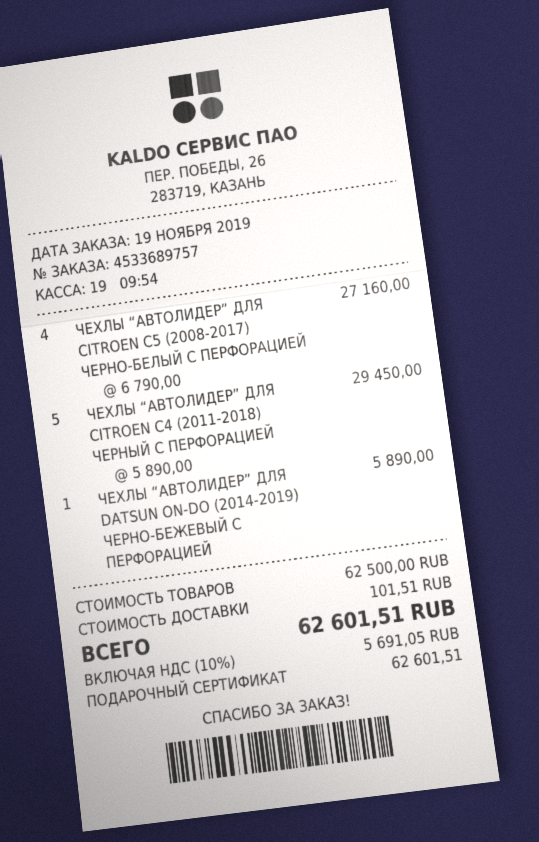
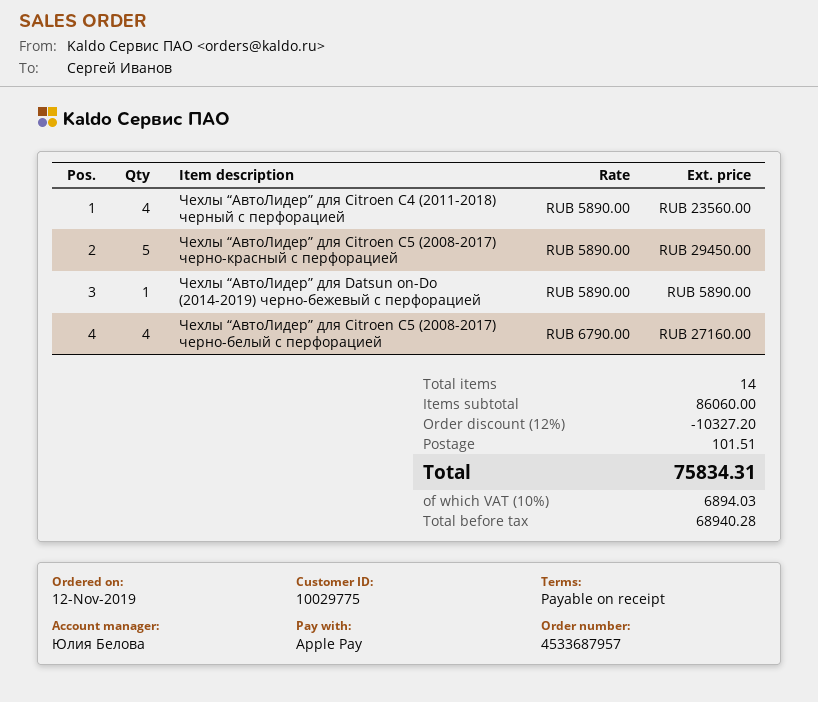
order number: 4533689757 -> 4533687957
order date: 2019-11-19 -> 2019-11-12
payment method: gift card -> Apple Pay
ЧЕХЛЫ “АВТОЛИДЕР” ДЛЯ CITROEN C4 (2011-2018) ЧЕРНЫЙ С ПЕРФОРАЦИЕЙ: 5 x 5890.00 = 29450.00 -> 4 x 5890.00 = 23560.00
Чехлы “АвтоЛидер” для Citroen C5 (2008-2017) черно-красный с перфорацией: none -> 5 x 5890.00 = 29450.00
subtotal: 62500.00 -> 86060.00
discount: none -> 12% = 10327.20
tax: 10% = 5691.05 -> 10% = 6894.03
total: 62601.51 -> 75834.31

